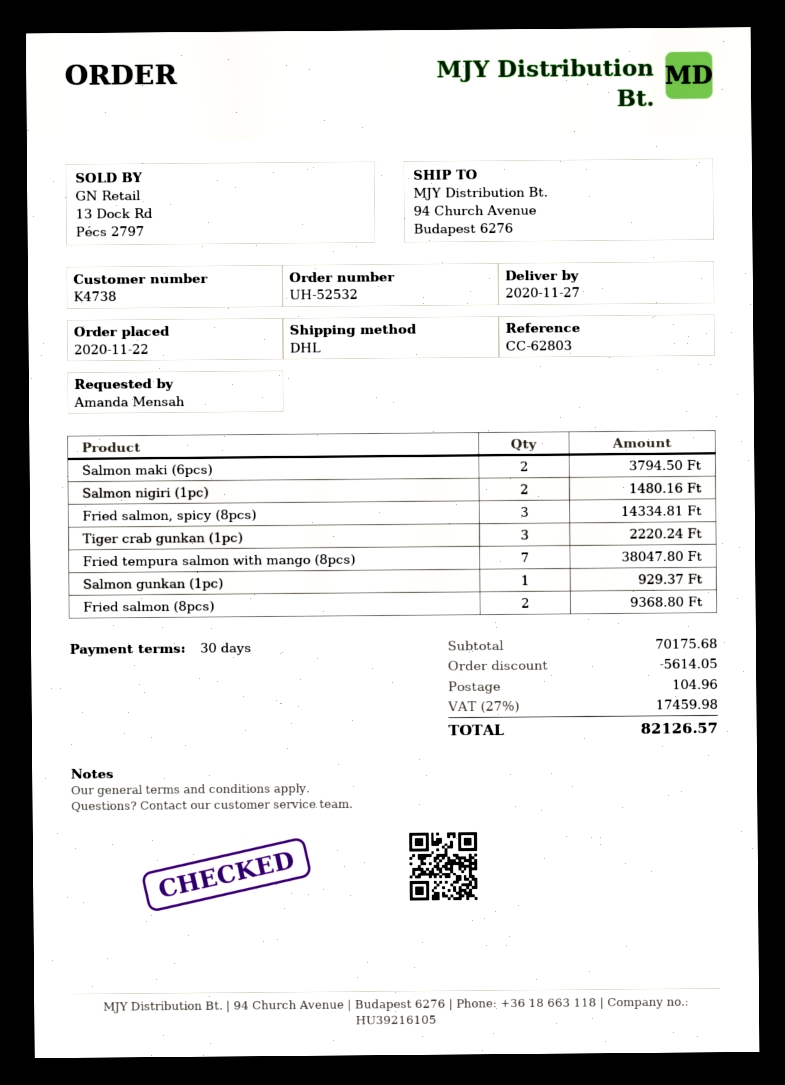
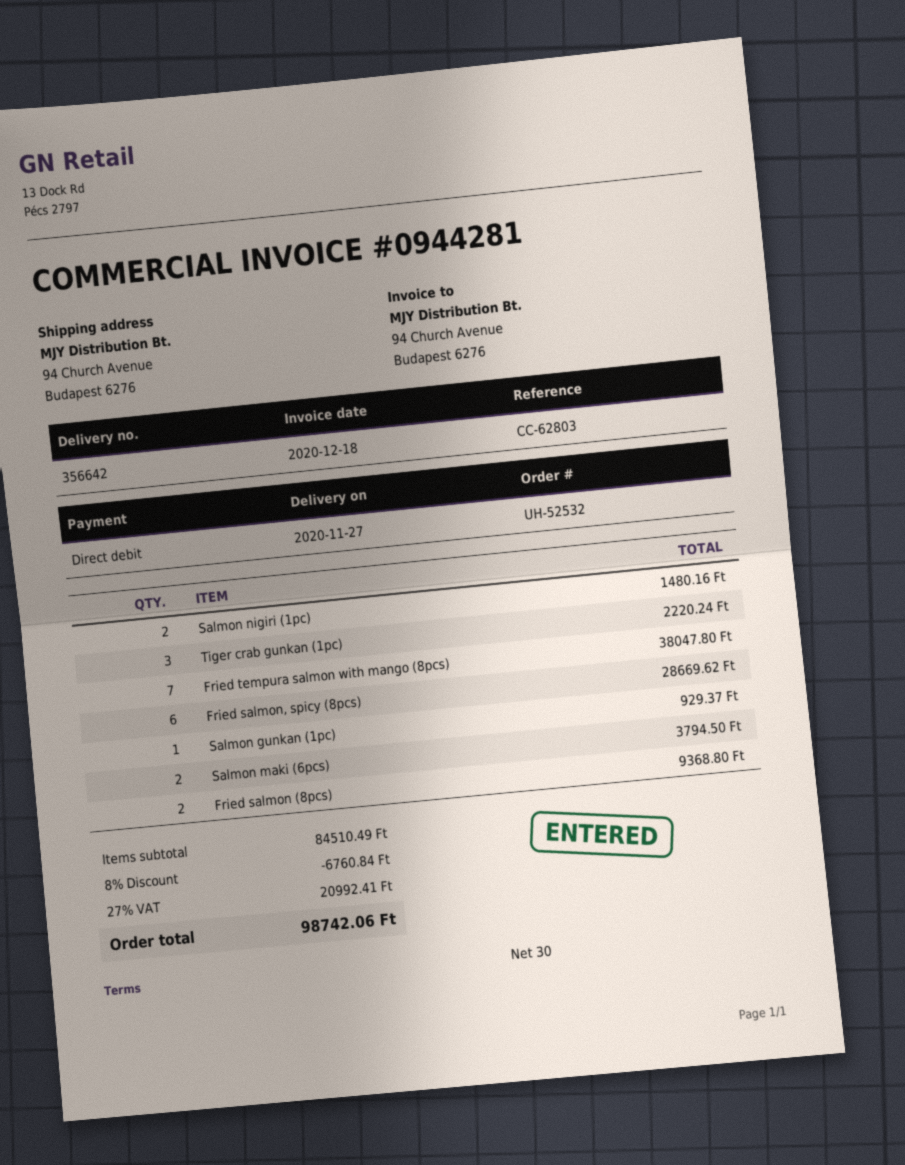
Fried salmon, spicy (8pcs): 3 for 14334.81 -> 6 for 28669.62
subtotal: 70175.68 -> 84510.49
discount: 5614.05 -> 6760.84
shipping: 104.96 -> none
tax: 27% = 17459.98 -> 27% = 20992.41
total: 82126.57 -> 98742.06

